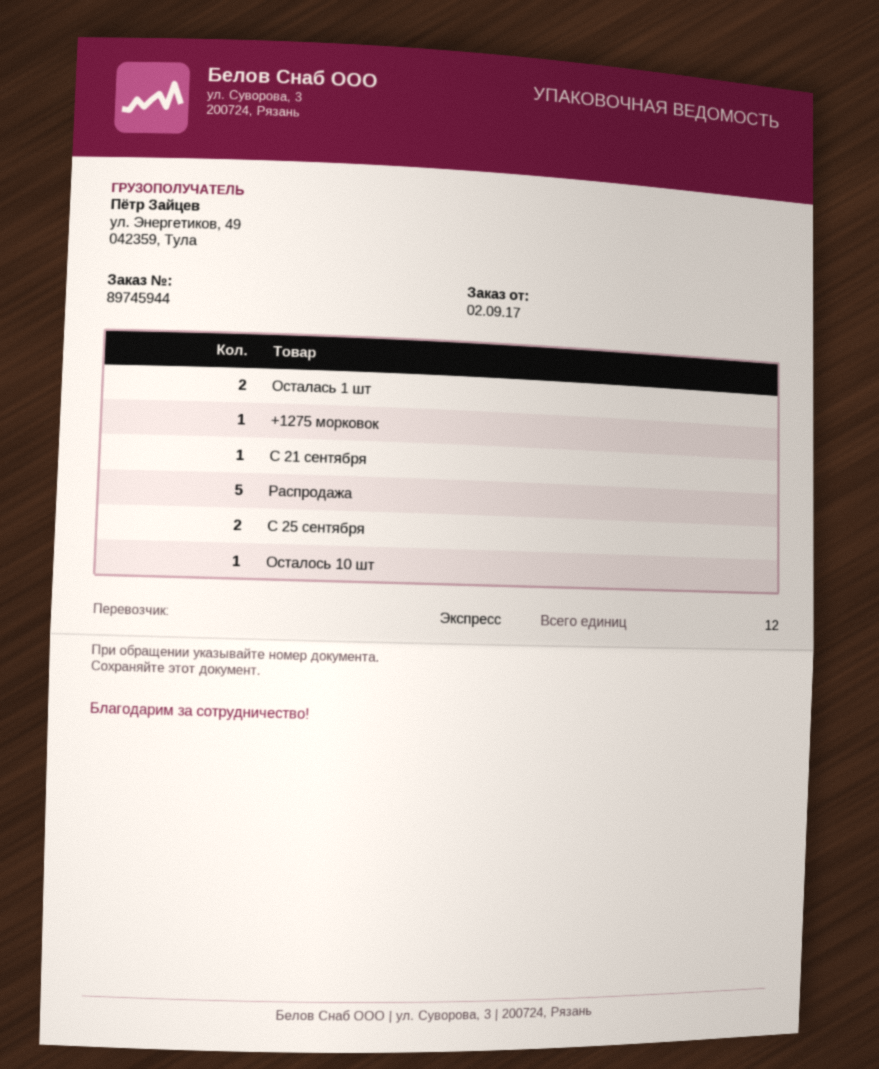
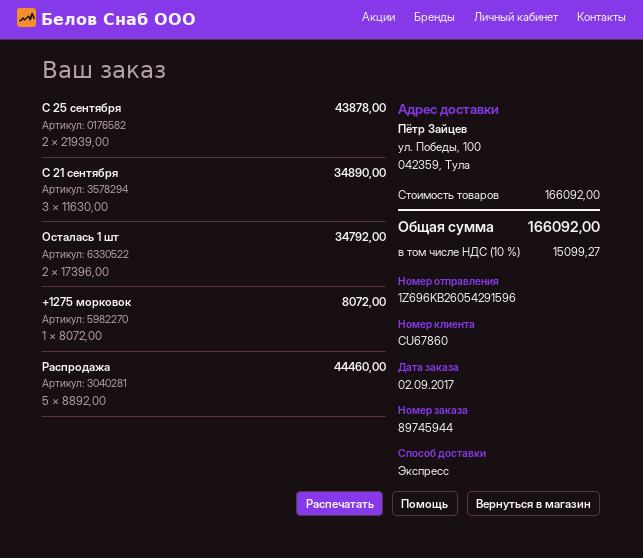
ship to: ул. Энергетиков, 49, 042359, Тула -> ул. Победы, 100, 042359, Тула
С 21 сентября: 1 -> 3
Осталось 10 шт: 1 -> none

